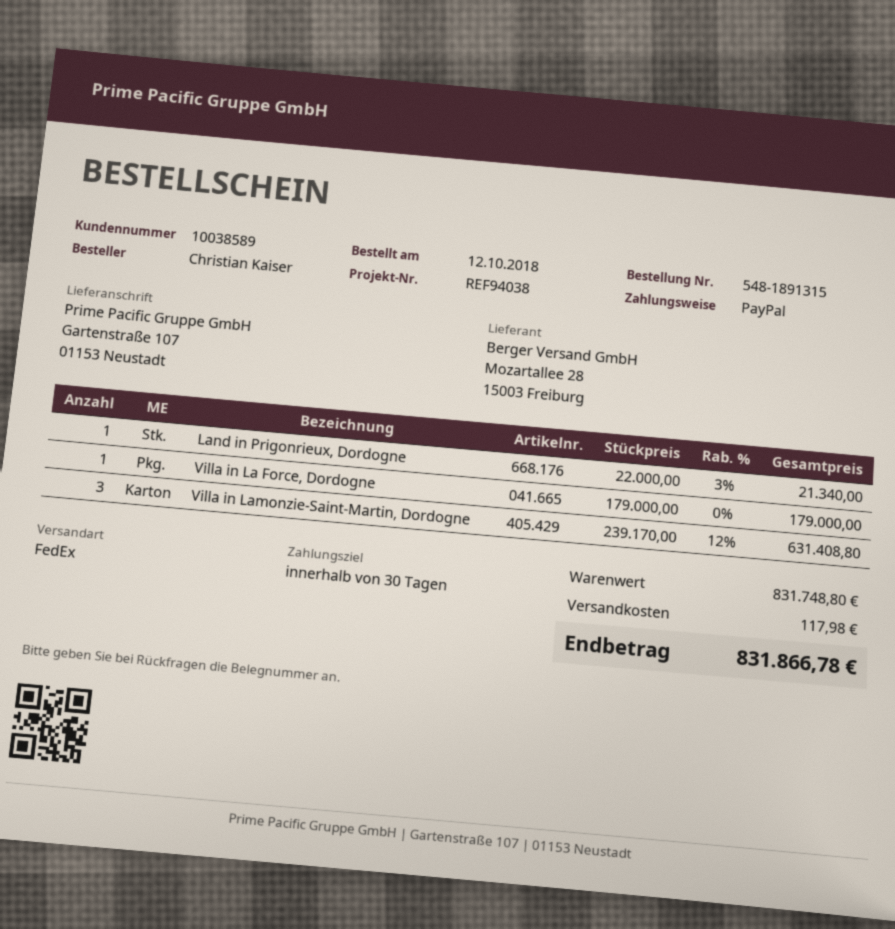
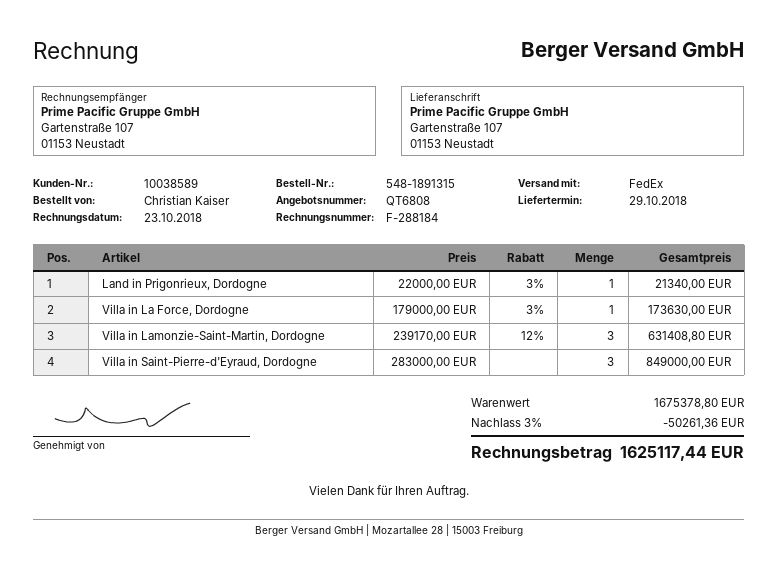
Villa in La Force, Dordogne: 1 x 179000.00 = 179000.00 -> 1 x 179000.00 - 3% = 173630.00
Villa in Saint-Pierre-d'Eyraud, Dordogne: none -> 3 x 283000.00 = 849000.00
subtotal: 831748.80 -> 1675378.80
discount: none -> 3% = 50261.36
shipping: 117.98 -> none
total: 831866.78 -> 1625117.44

